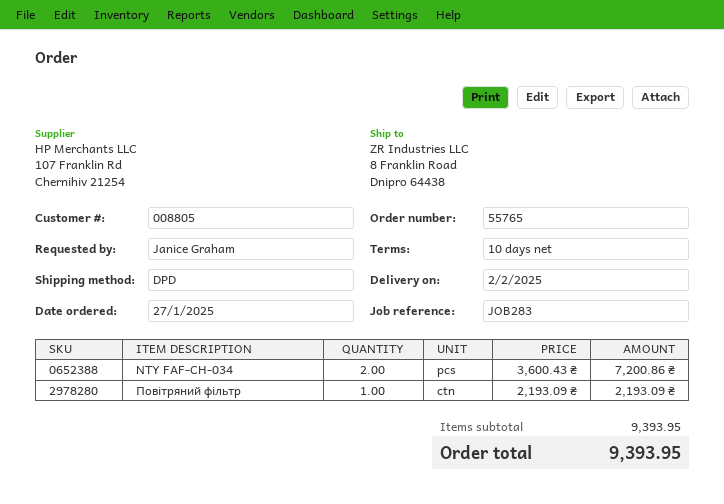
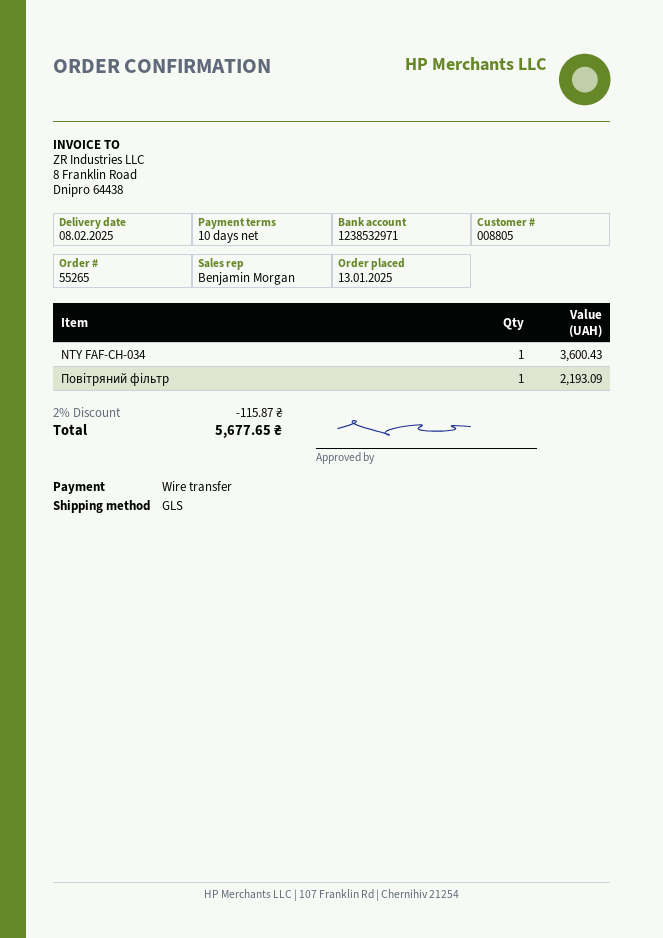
order number: 55765 -> 55265
order date: 2025-01-27 -> 2025-01-13
delivery date: 2025-02-02 -> 2025-02-08
shipping method: DPD -> GLS
NTY FAF-CH-034: 2 for 7200.86 -> 1 for 3600.43
discount: none -> 2% = 115.87
total: 9393.95 -> 5677.65

